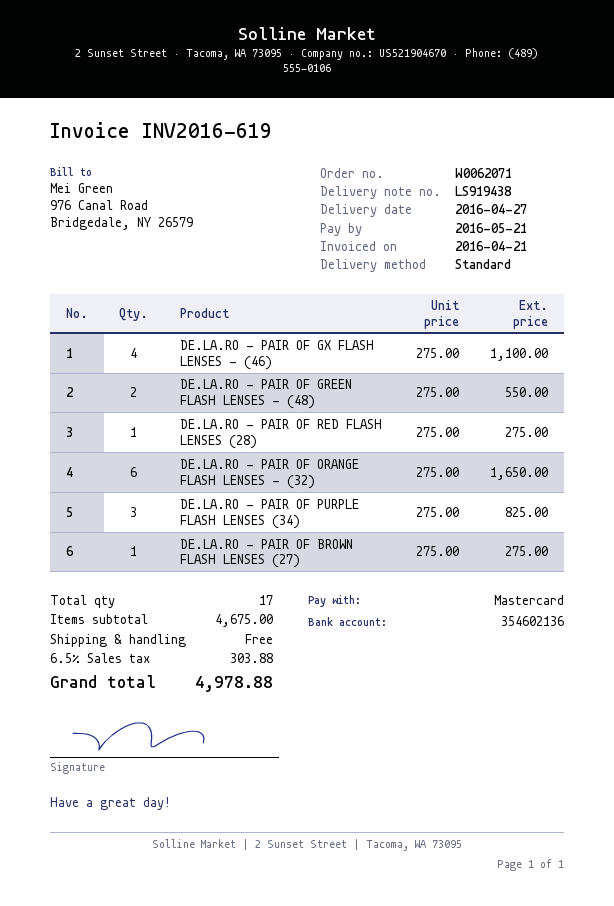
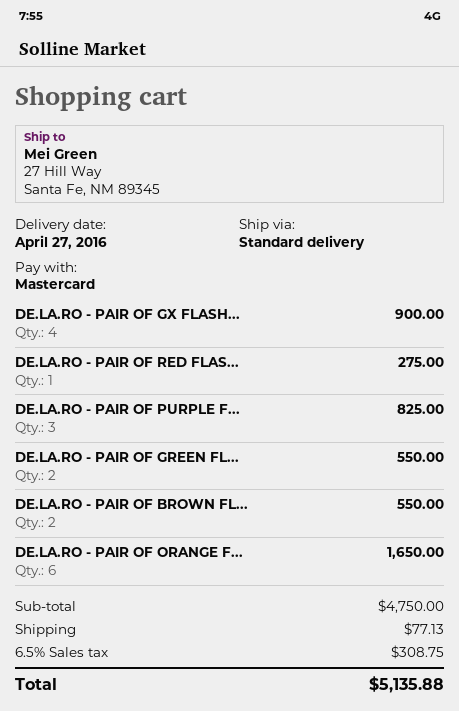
DE.LA.RO - PAIR OF GX FLASH LENSES - (46): 4 for 1100.00 -> 4 for 900.00
DE.LA.RO - PAIR OF BROWN FLASH LENSES (27): 1 for 275.00 -> 2 for 550.00
subtotal: 4675.00 -> 4750.00
shipping: 0.00 -> 77.13
tax: 6.5% = 303.88 -> 6.5% = 308.75
total: 4978.88 -> 5135.88

